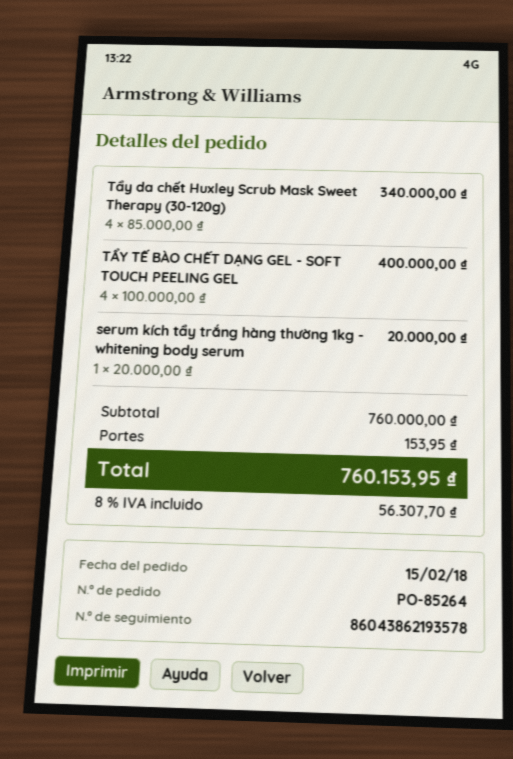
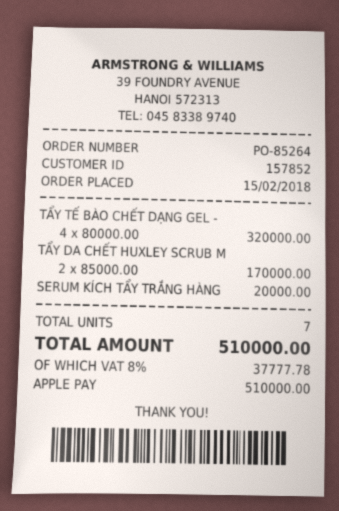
Tẩy da chết Huxley Scrub Mask Sweet Therapy (30-120g): 4 x 85000.00 = 340000.00 -> 2 x 85000.00 = 170000.00
TẨY TẾ BÀO CHẾT DẠNG GEL - SOFT TOUCH PEELING GEL: 4 x 100000.00 = 400000.00 -> 4 x 80000.00 = 320000.00
shipping: 153.95 -> none
tax: 8% = 56307.70 -> 8% = 37777.78
total: 760153.95 -> 510000.00

